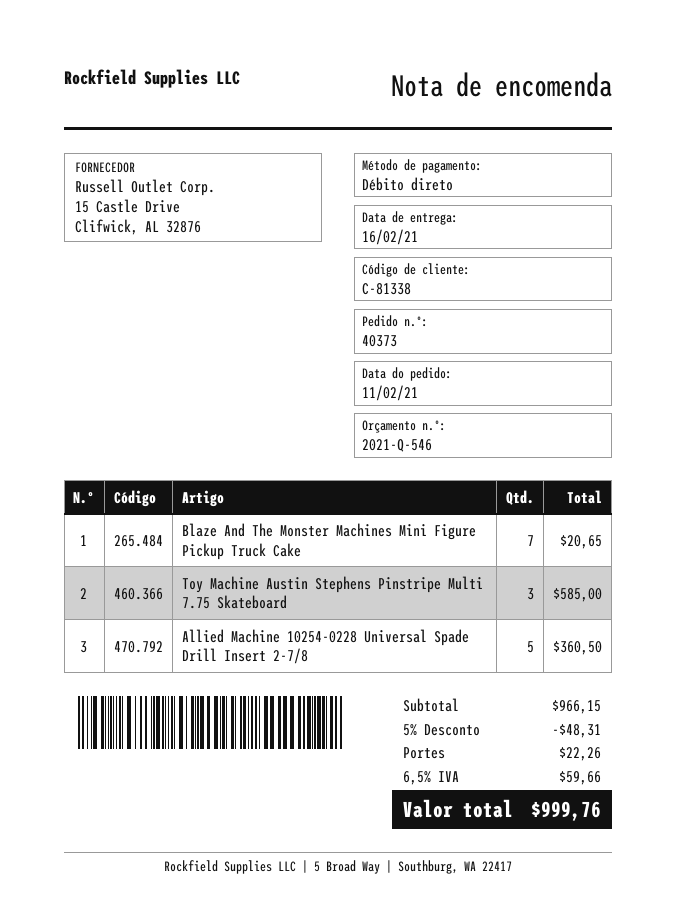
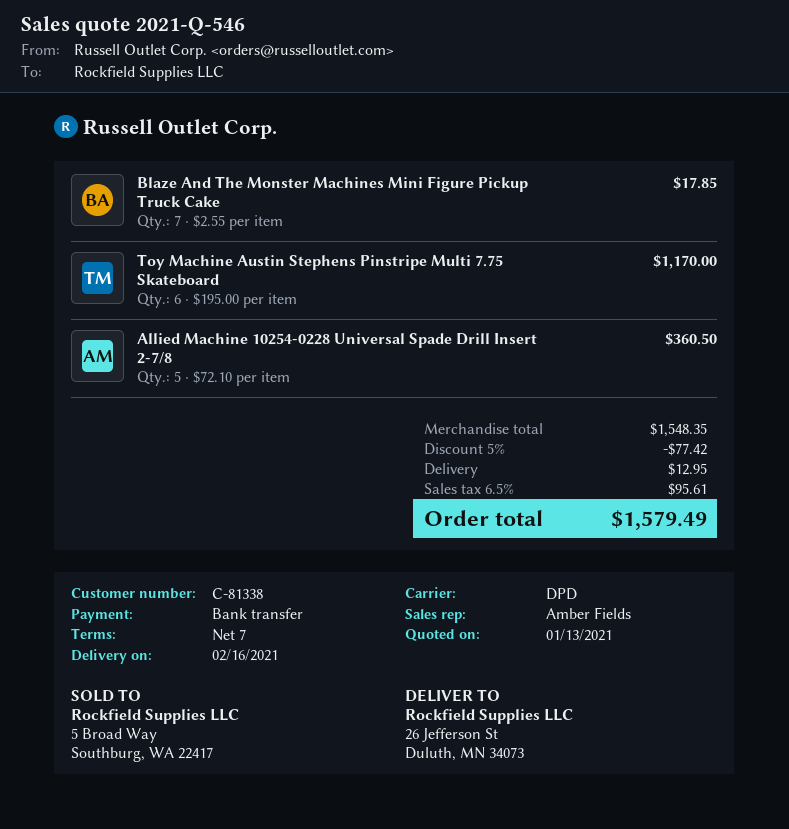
payment method: direct debit -> bank transfer
Blaze And The Monster Machines Mini Figure Pickup Truck Cake: 7 for 20.65 -> 7 for 17.85
Toy Machine Austin Stephens Pinstripe Multi 7.75 Skateboard: 3 for 585.00 -> 6 for 1170.00
subtotal: 966.15 -> 1548.35
discount: 5% = 48.31 -> 5% = 77.42
shipping: 22.26 -> 12.95
tax: 6.5% = 59.66 -> 6.5% = 95.61
total: 999.76 -> 1579.49

